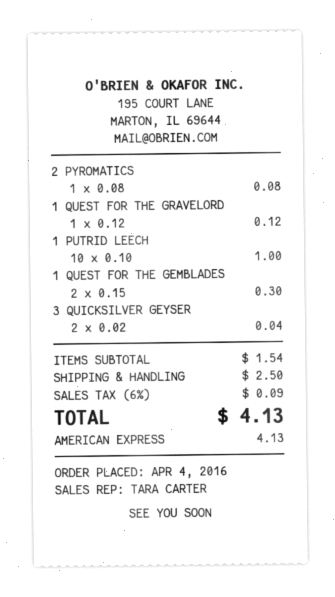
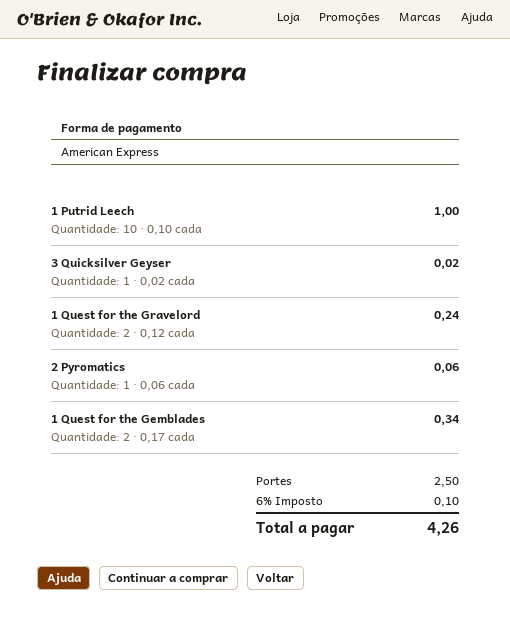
2 PYROMATICS: 1 x 0.08 = 0.08 -> 1 x 0.06 = 0.06
1 QUEST FOR THE GRAVELORD: 1 x 0.12 = 0.12 -> 2 x 0.12 = 0.24
1 QUEST FOR THE GEMBLADES: 2 x 0.15 = 0.30 -> 2 x 0.17 = 0.34
3 QUICKSILVER GEYSER: 2 x 0.02 = 0.04 -> 1 x 0.02 = 0.02
tax: 6% = 0.09 -> 6% = 0.10
total: 4.13 -> 4.26

